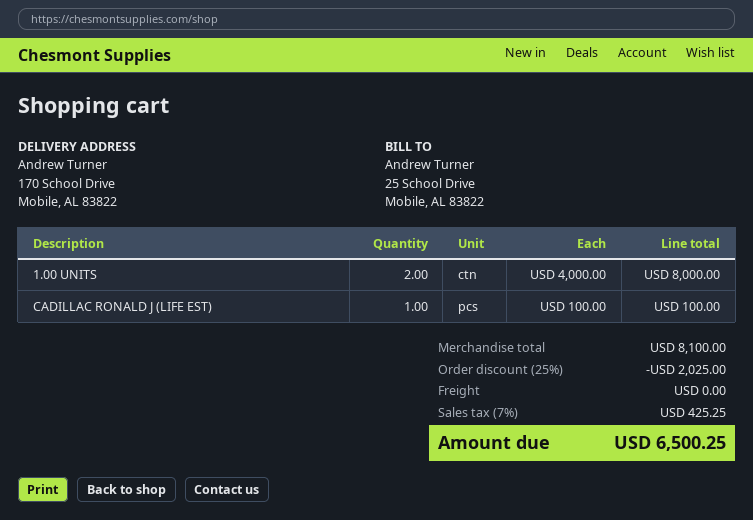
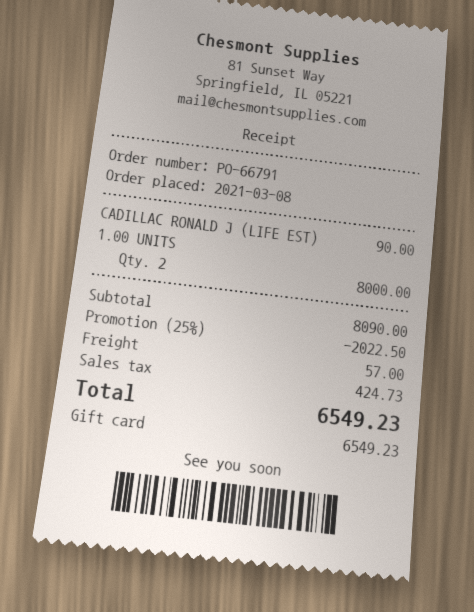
CADILLAC RONALD J (LIFE EST): 1 for 100.00 -> 1 for 90.00
subtotal: 8100.00 -> 8090.00
discount: 25% = 2025.00 -> 25% = 2022.50
shipping: 0.00 -> 57.00
tax: 425.25 -> 424.73
total: 6500.25 -> 6549.23

